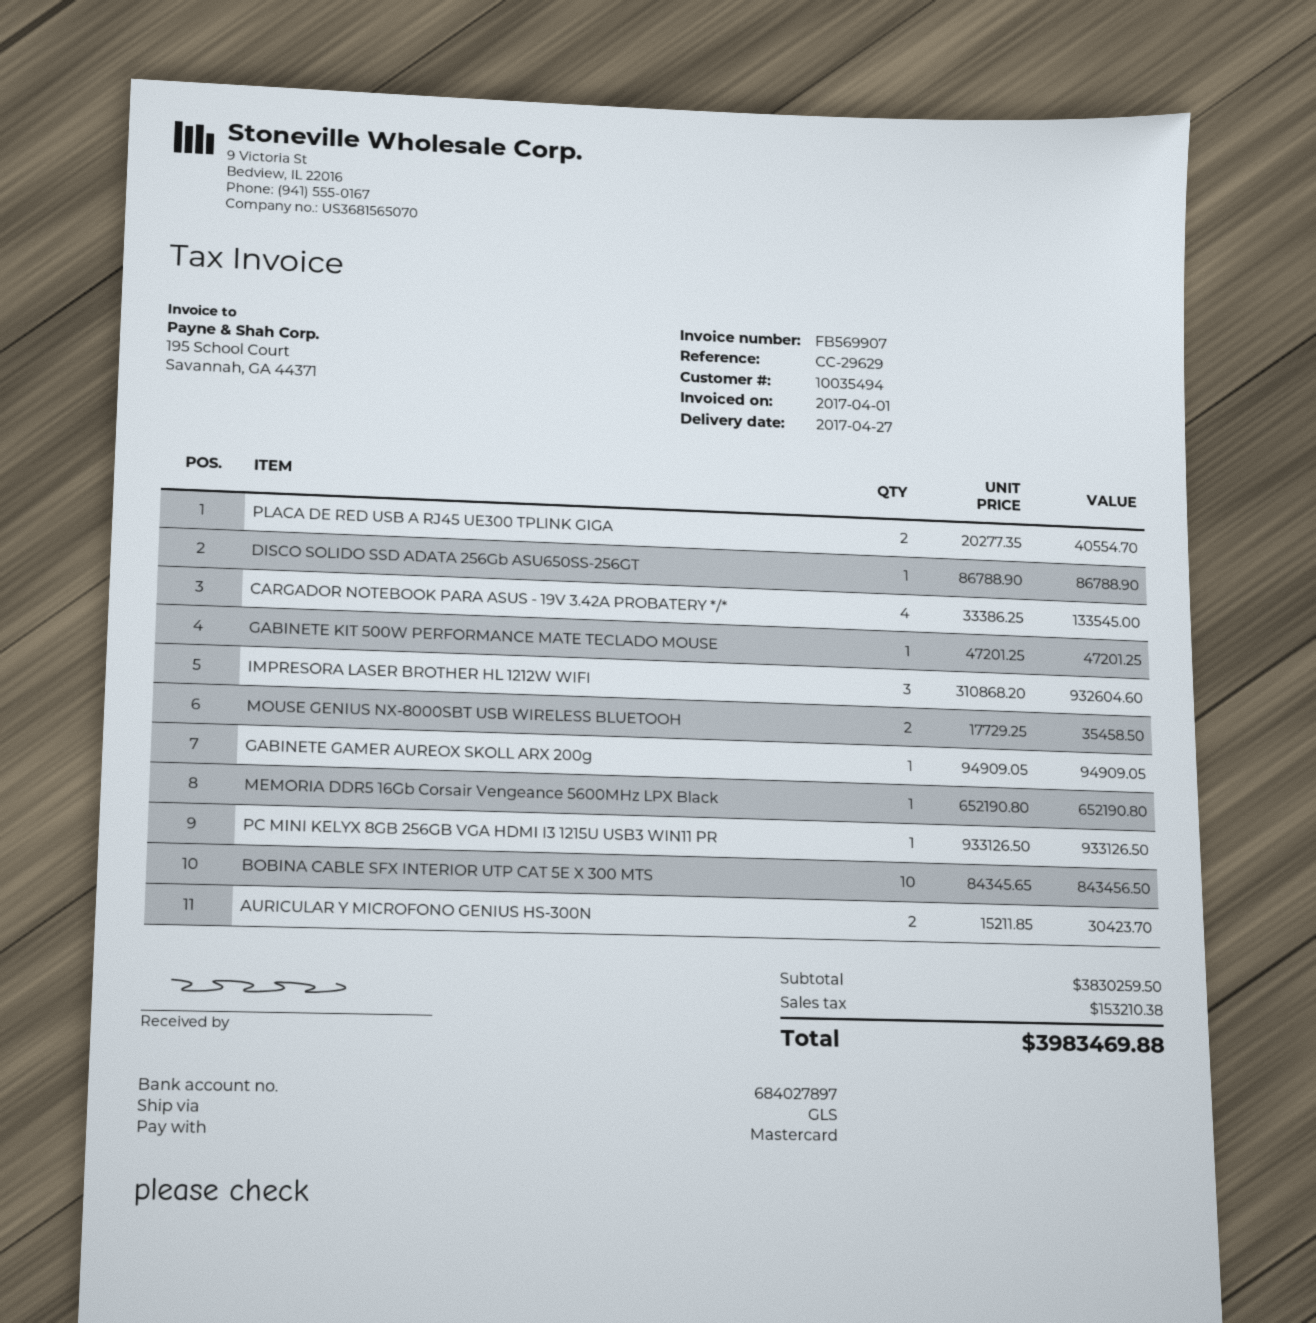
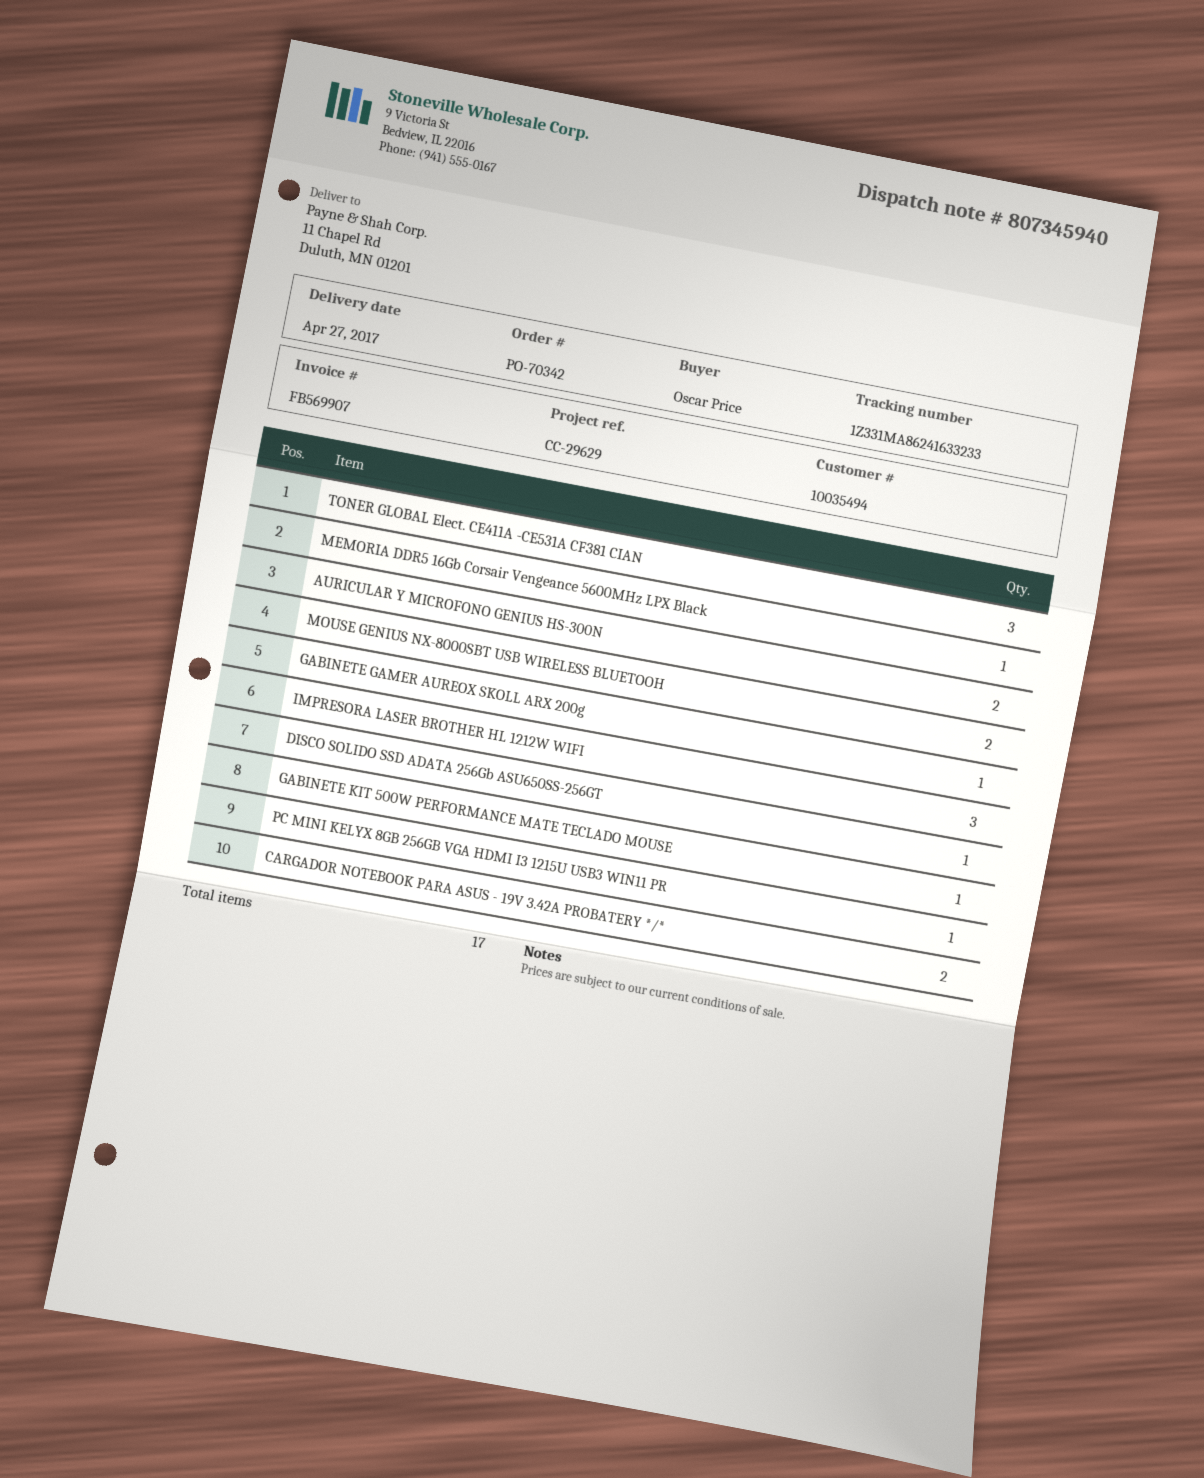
PLACA DE RED USB A RJ45 UE300 TPLINK GIGA: 2 -> none
CARGADOR NOTEBOOK PARA ASUS - 19V 3.42A PROBATERY */*: 4 -> 2
BOBINA CABLE SFX INTERIOR UTP CAT 5E X 300 MTS: 10 -> none
TONER GLOBAL Elect. CE411A -CE531A CF381 CIAN: none -> 3

